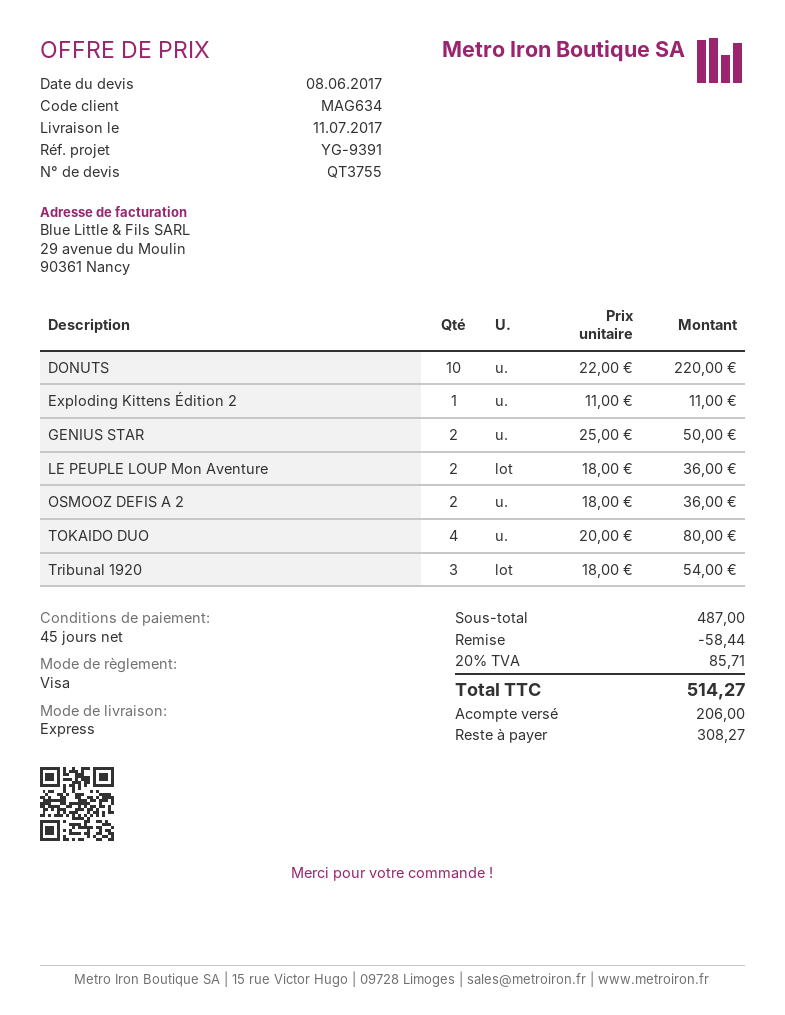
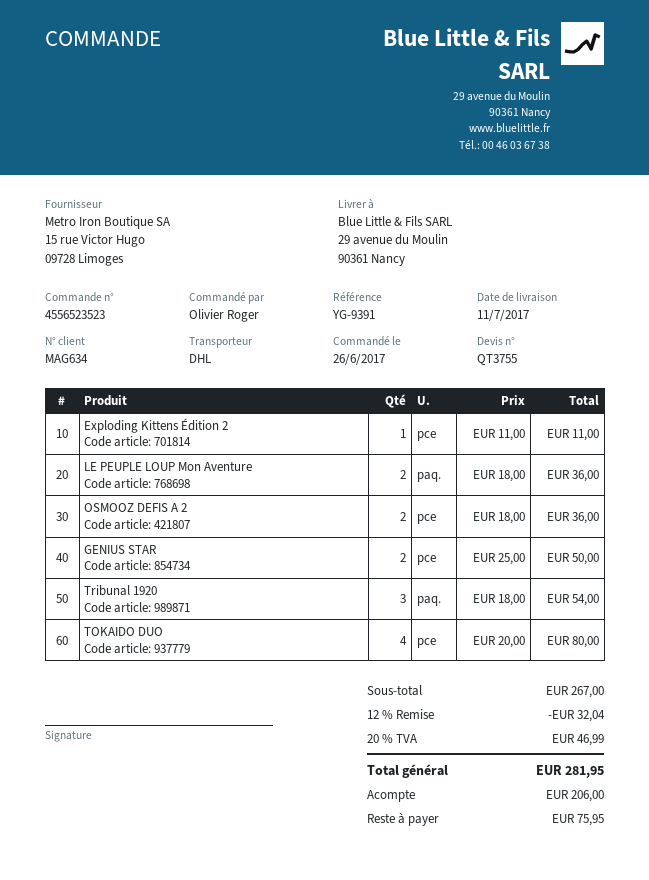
shipping method: express -> DHL
DONUTS: 10 x 22.00 = 220.00 -> none
subtotal: 487.00 -> 267.00
discount: 58.44 -> 32.04
tax: 20% = 85.71 -> 20% = 46.99
total: 514.27 -> 281.95
balance: 308.27 -> 75.95

